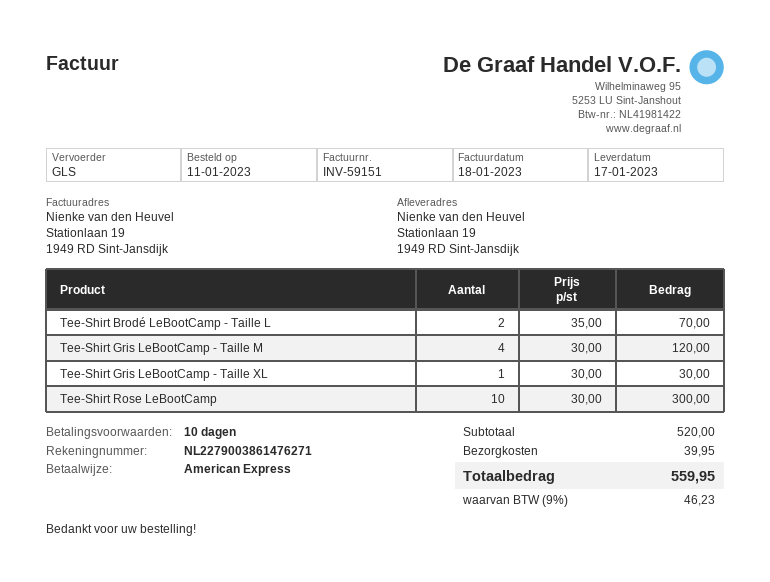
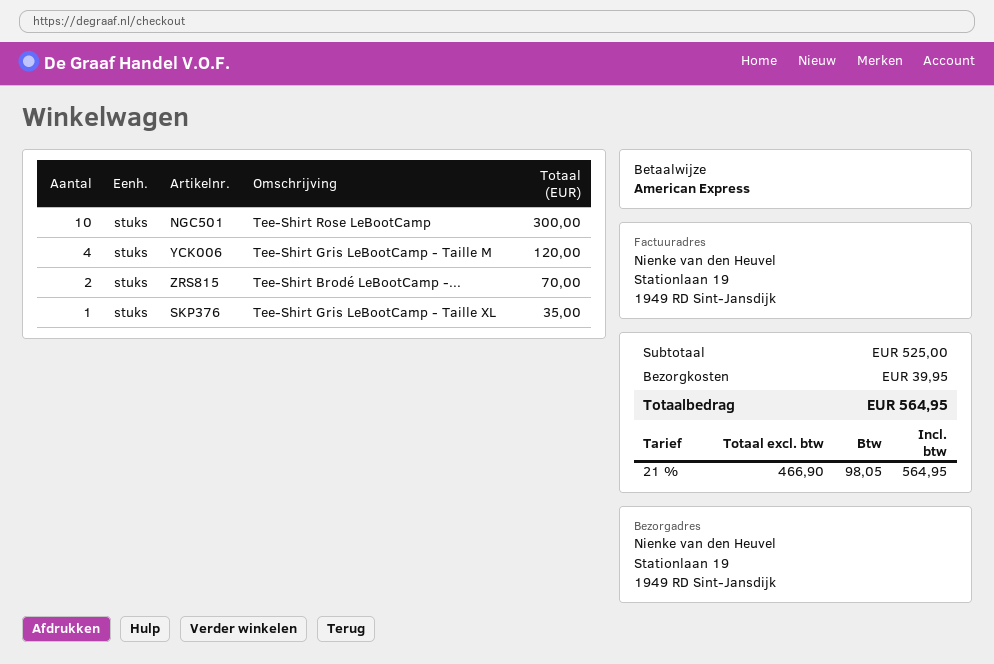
Tee-Shirt Gris LeBootCamp - Taille XL: 1 for 30.00 -> 1 for 35.00
subtotal: 520.00 -> 525.00
tax: 9% = 46.23 -> 21% = 98.05
total: 559.95 -> 564.95

